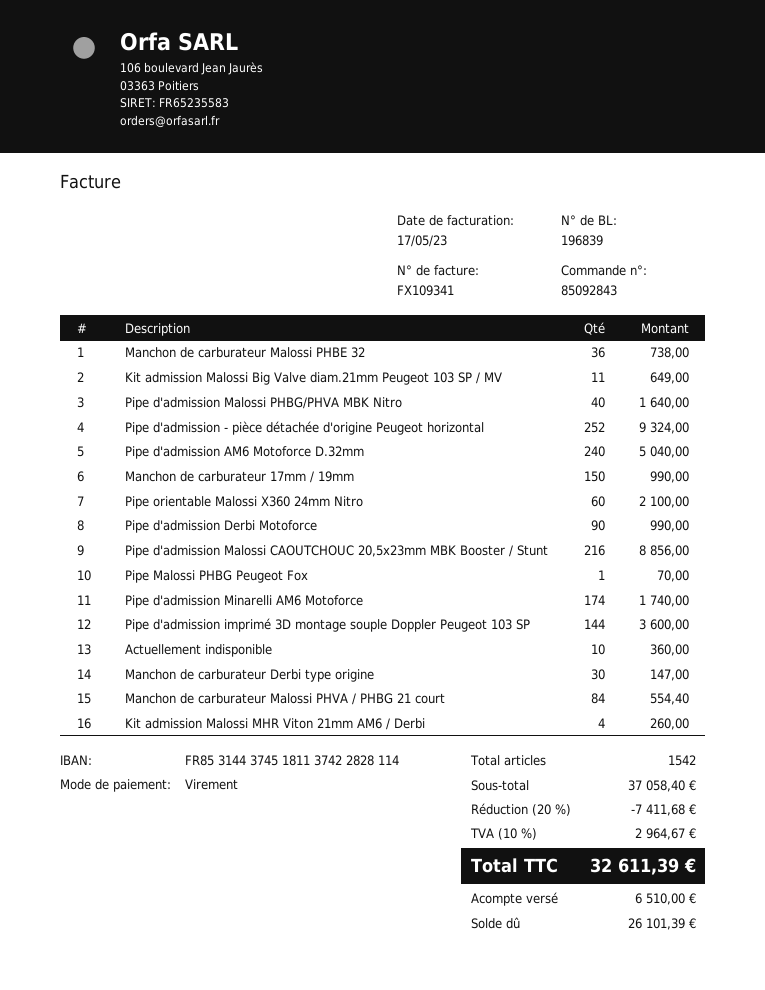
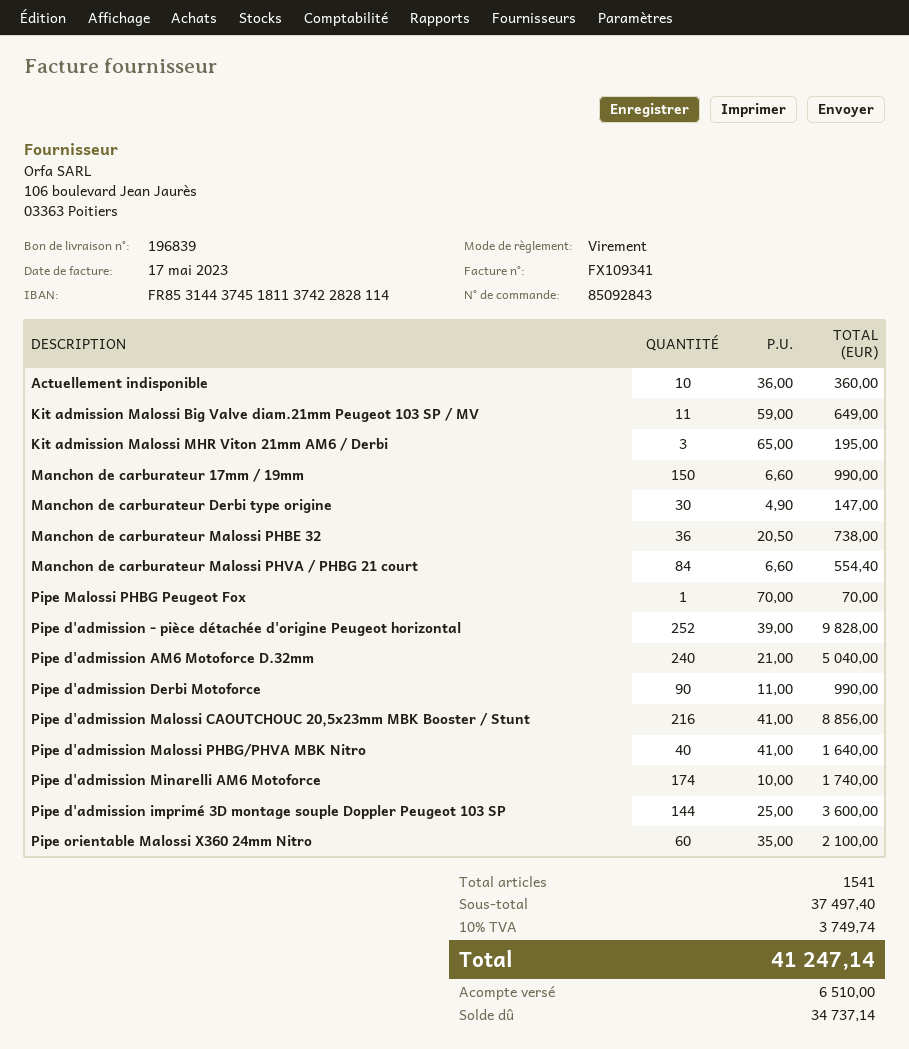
Pipe d'admission - pièce détachée d'origine Peugeot horizontal: 252 for 9324.00 -> 252 for 9828.00
Kit admission Malossi MHR Viton 21mm AM6 / Derbi: 4 for 260.00 -> 3 for 195.00
total quantity: 1542 -> 1541
subtotal: 37058.40 -> 37497.40
discount: 20% = 7411.68 -> none
tax: 10% = 2964.67 -> 10% = 3749.74
total: 32611.39 -> 41247.14
balance: 26101.39 -> 34737.14

